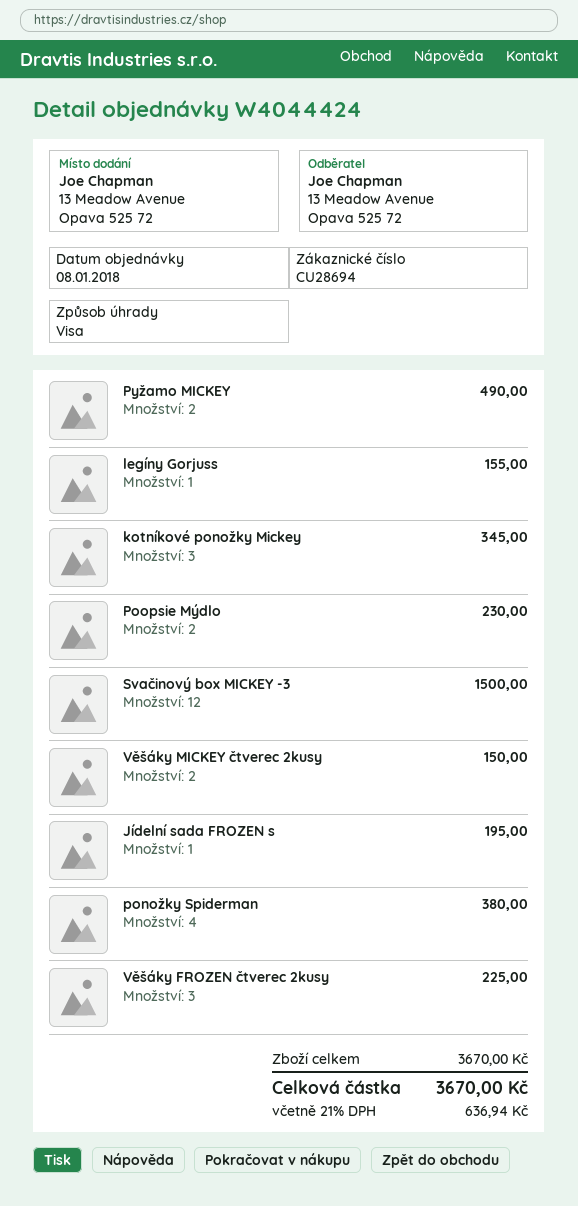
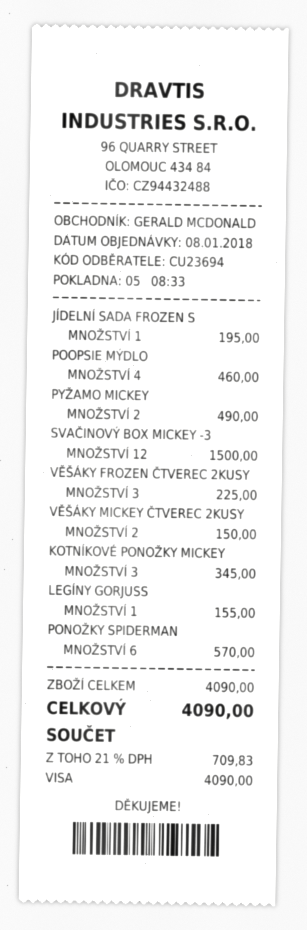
customer number: CU28694 -> CU23694
Poopsie Mýdlo: 2 for 230.00 -> 4 for 460.00
ponožky Spiderman: 4 for 380.00 -> 6 for 570.00
subtotal: 3670.00 -> 4090.00
tax: 21% = 636.94 -> 21% = 709.83
total: 3670.00 -> 4090.00

